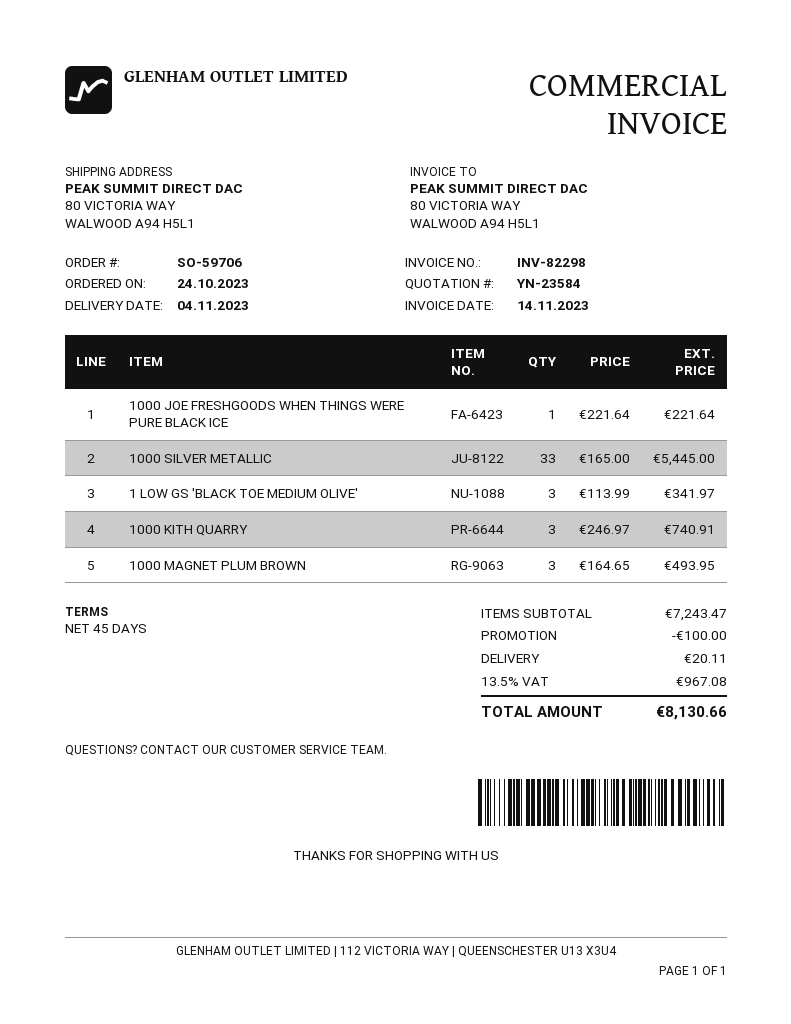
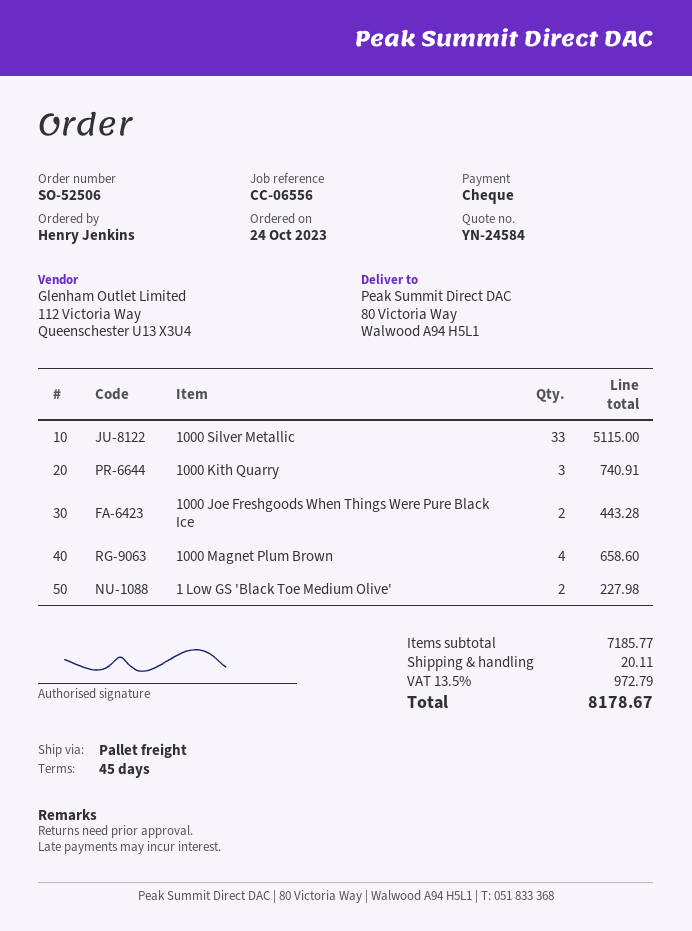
quote number: YN-23584 -> YN-24584
order number: SO-59706 -> SO-52506
1000 JOE FRESHGOODS WHEN THINGS WERE PURE BLACK ICE: 1 for 221.64 -> 2 for 443.28
1000 SILVER METALLIC: 33 for 5445.00 -> 33 for 5115.00
1 LOW GS 'BLACK TOE MEDIUM OLIVE': 3 for 341.97 -> 2 for 227.98
1000 MAGNET PLUM BROWN: 3 for 493.95 -> 4 for 658.60
subtotal: 7243.47 -> 7185.77
discount: 100.00 -> none
tax: 13.5% = 967.08 -> 13.5% = 972.79
total: 8130.66 -> 8178.67

